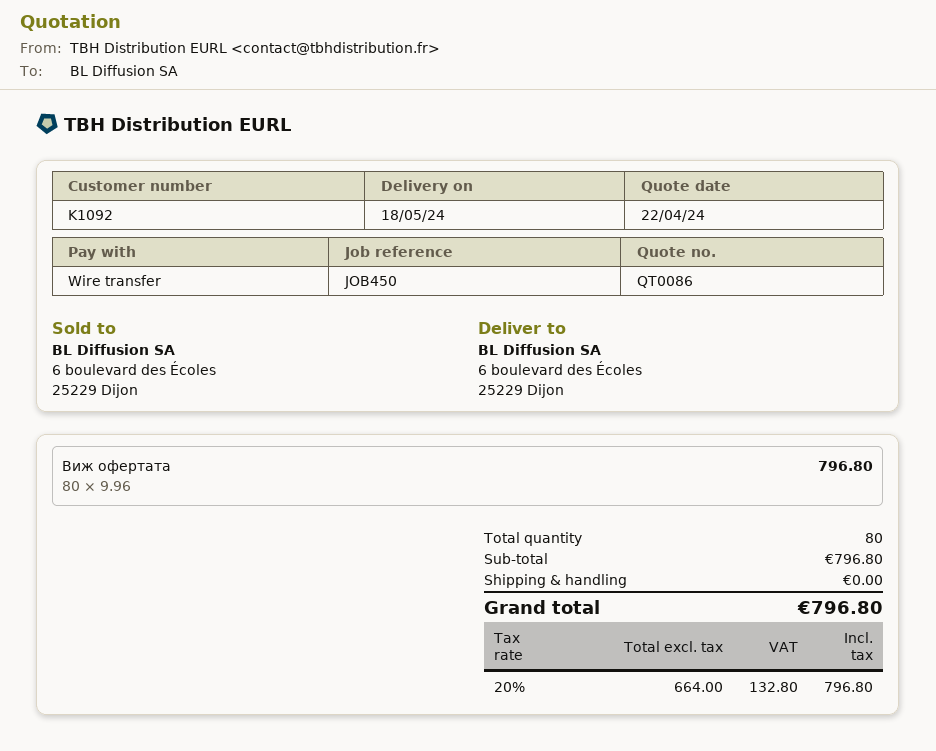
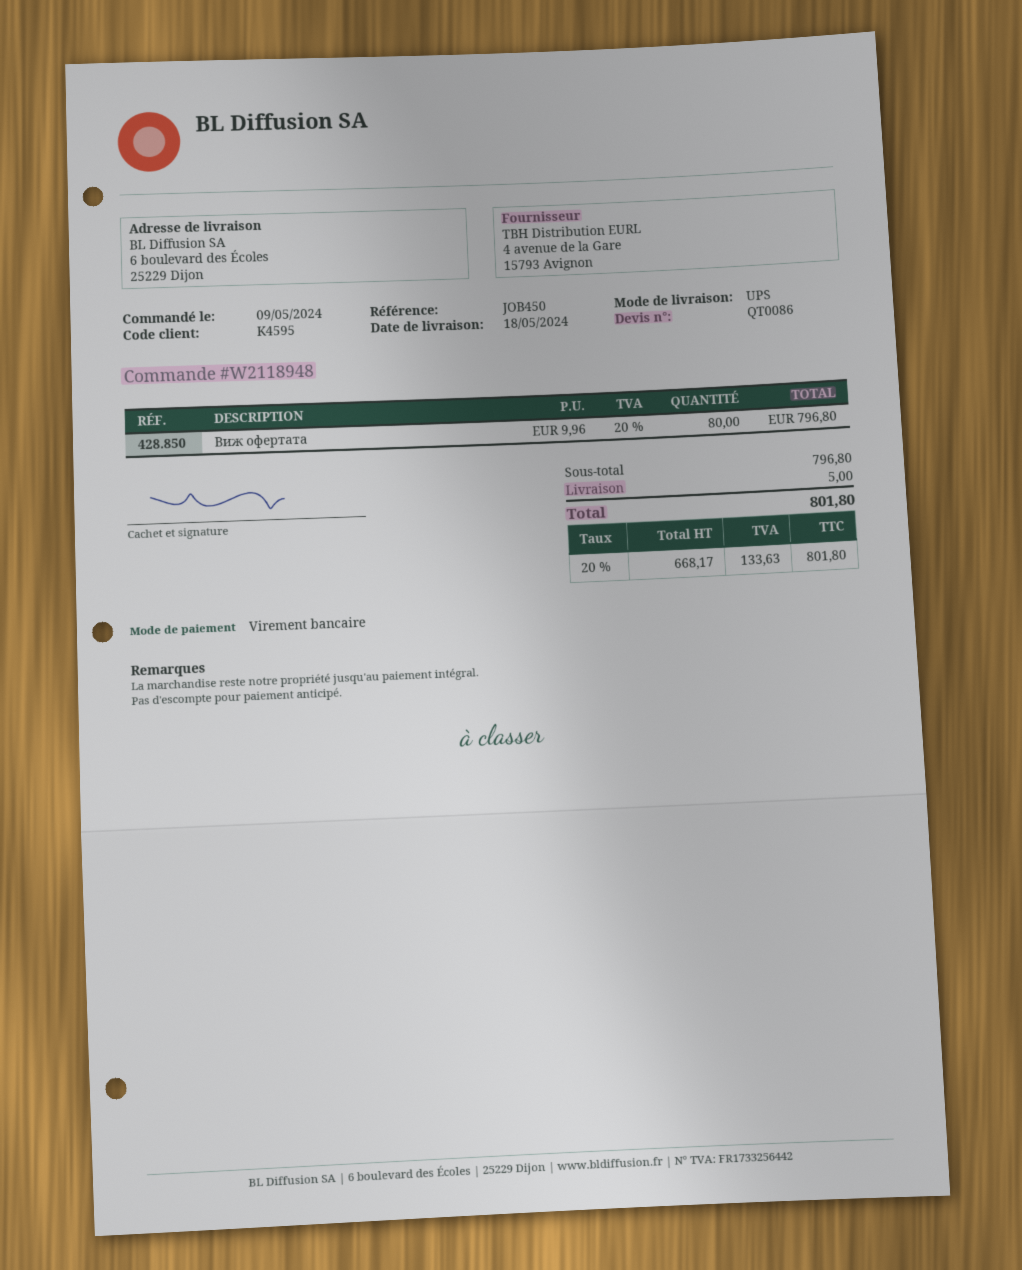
customer number: K1092 -> K4595
shipping: 0.00 -> 5.00
net: 664.00 -> 668.17
tax: 20% = 132.80 -> 20% = 133.63
total: 796.80 -> 801.80

